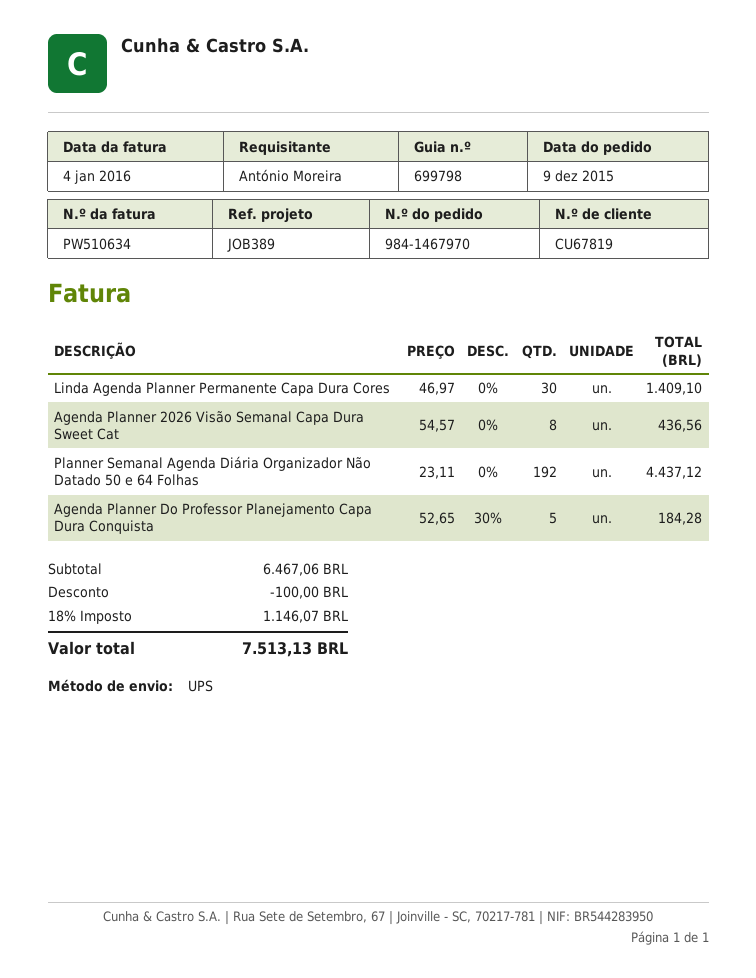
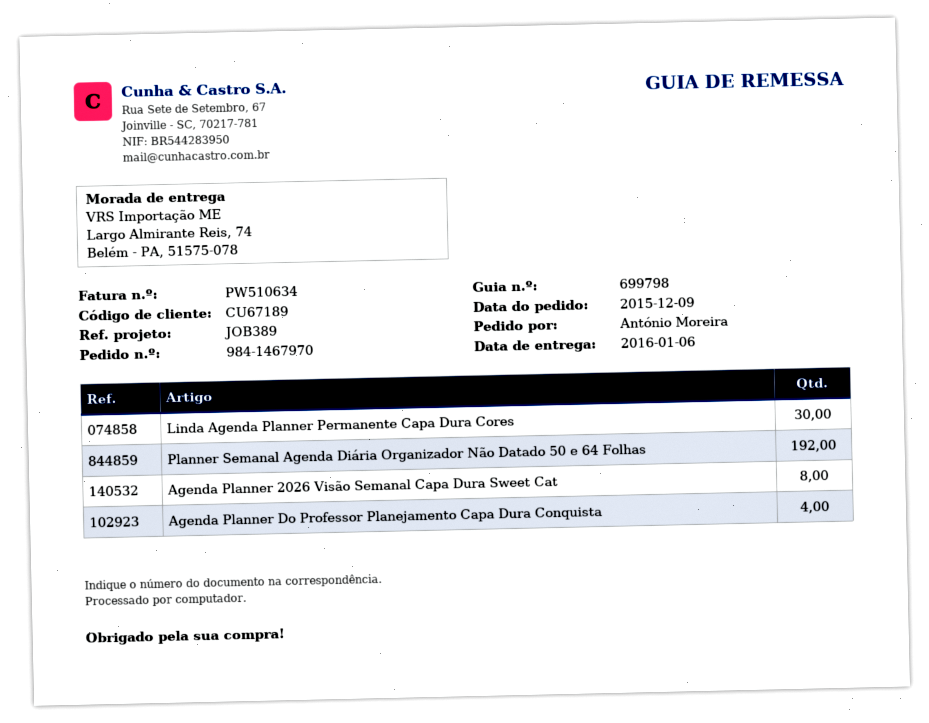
customer number: CU67819 -> CU67189
Agenda Planner Do Professor Planejamento Capa Dura Conquista: 5 -> 4

